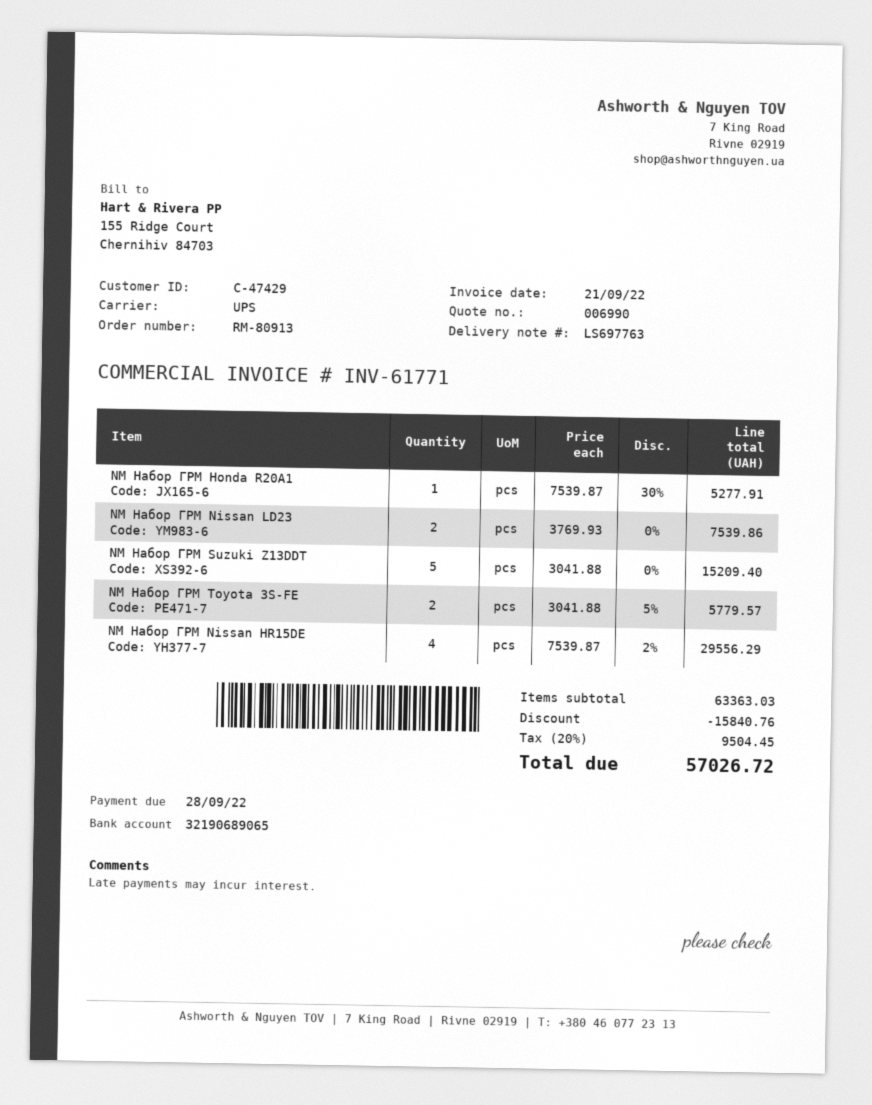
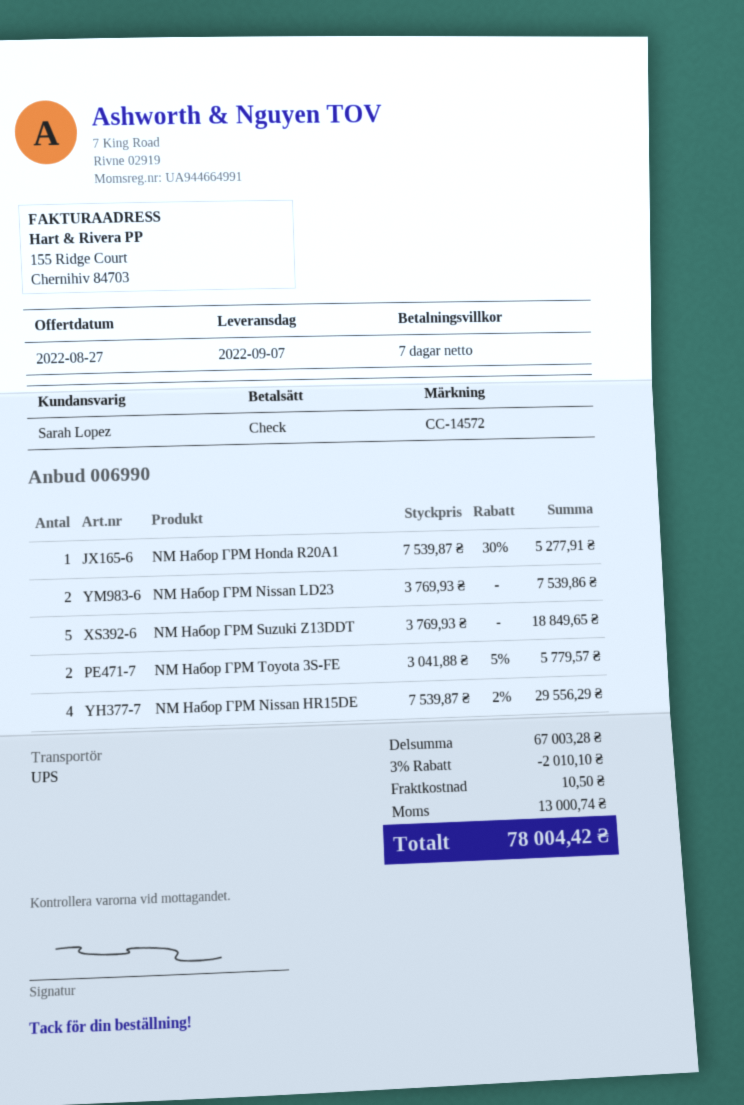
NM Набор ГРМ Suzuki Z13DDT: 5 x 3041.88 = 15209.40 -> 5 x 3769.93 = 18849.65
subtotal: 63363.03 -> 67003.28
discount: 15840.76 -> 2010.10
shipping: none -> 10.50
tax: 9504.45 -> 13000.74
total: 57026.72 -> 78004.42

